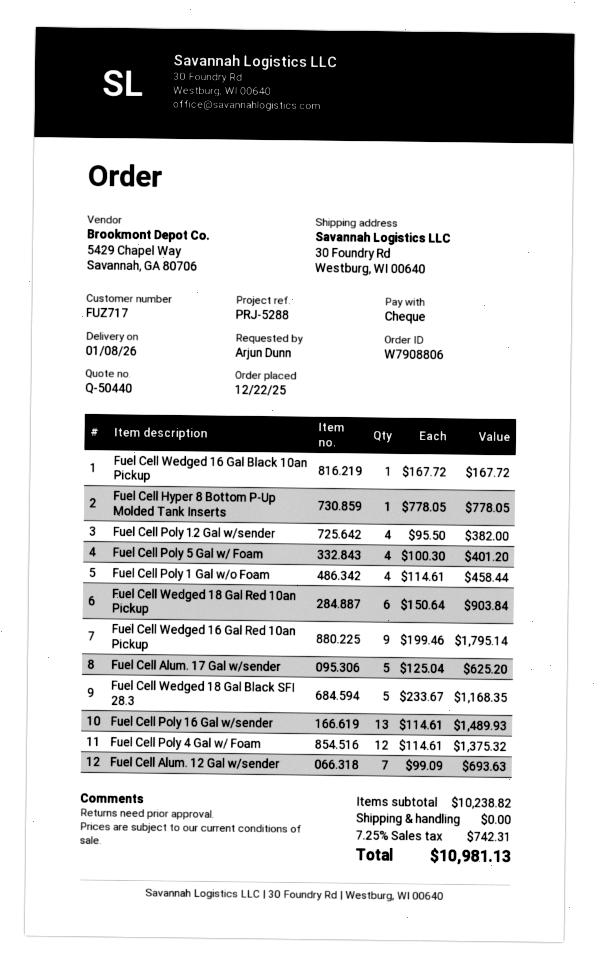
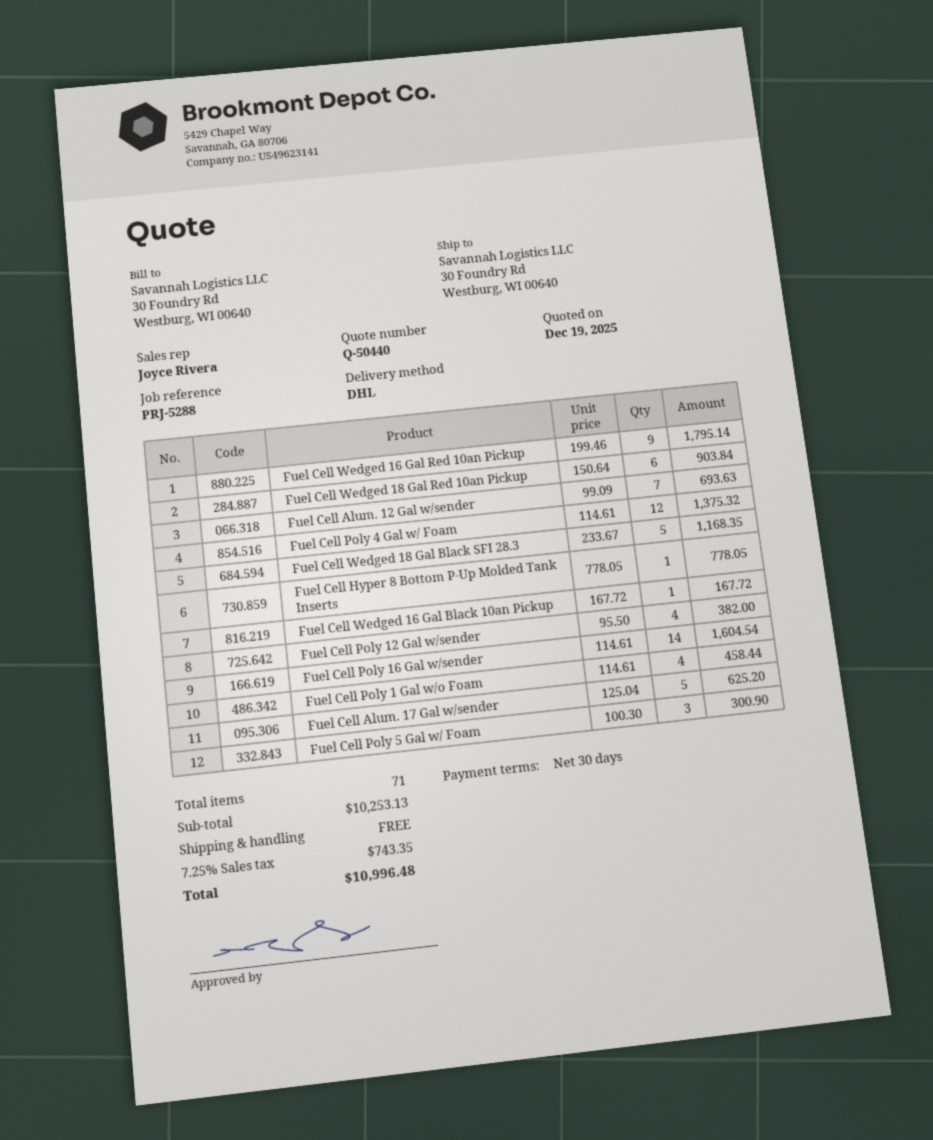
Fuel Cell Poly 5 Gal w/ Foam: 4 x 100.30 = 401.20 -> 3 x 100.30 = 300.90
Fuel Cell Poly 16 Gal w/sender: 13 x 114.61 = 1489.93 -> 14 x 114.61 = 1604.54
subtotal: 10238.82 -> 10253.13
tax: 7.25% = 742.31 -> 7.25% = 743.35
total: 10981.13 -> 10996.48

